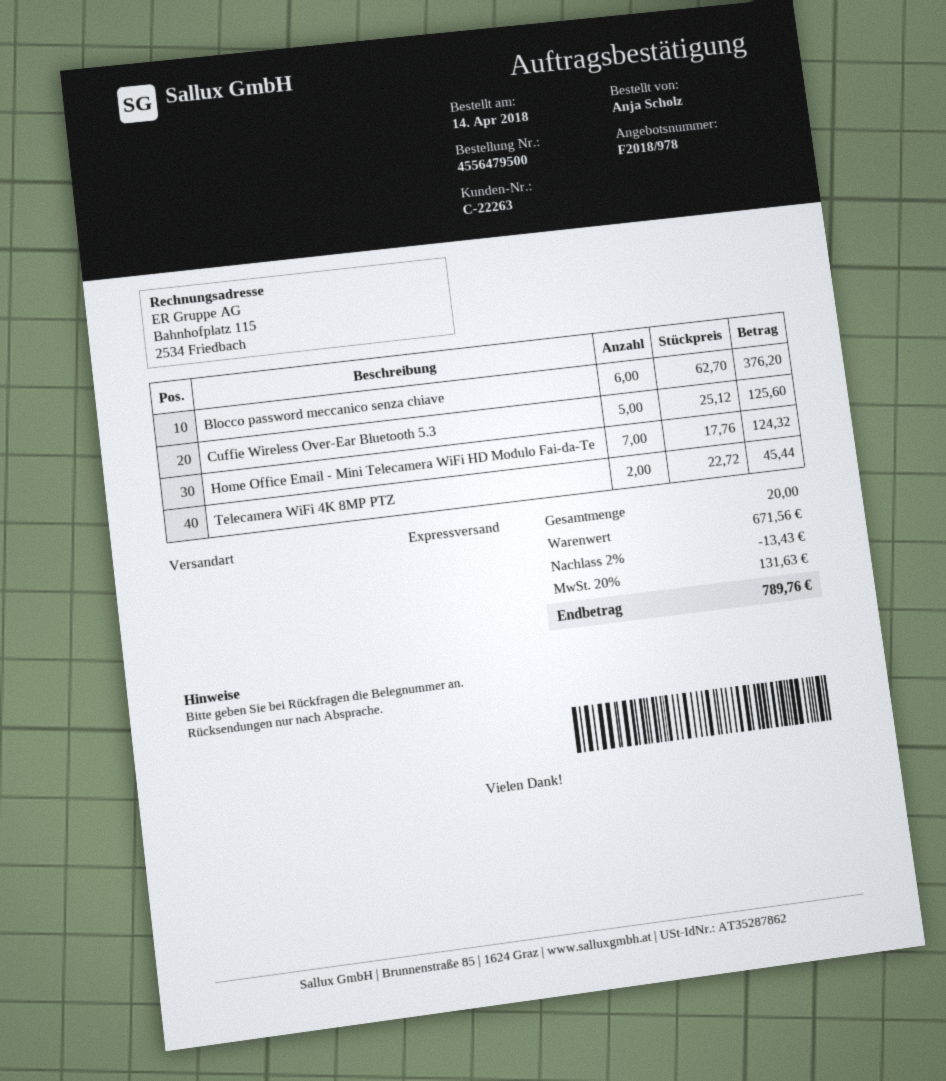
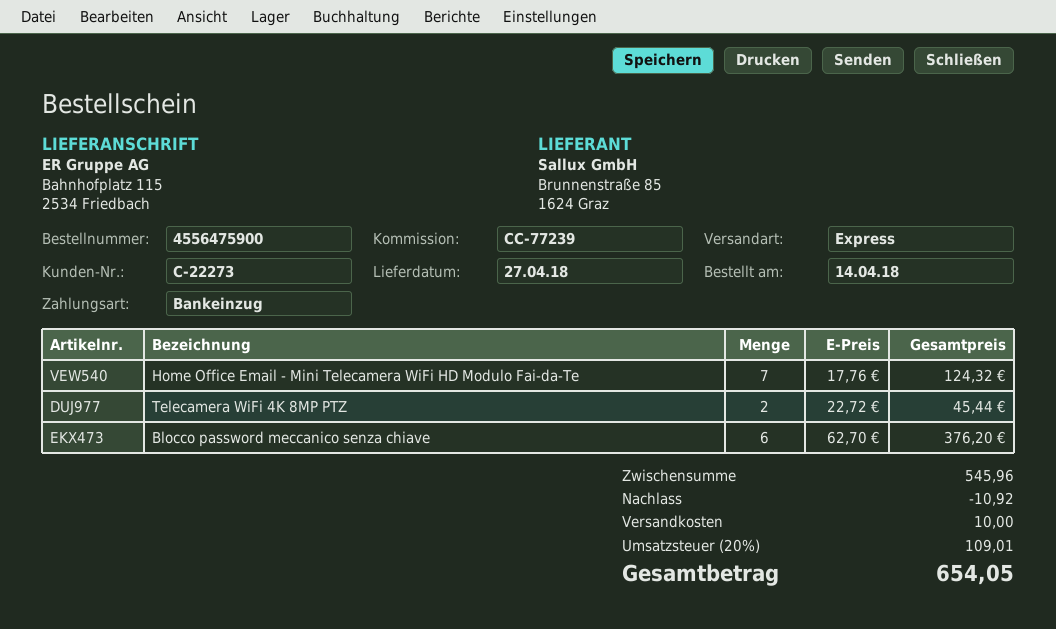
order number: 4556479500 -> 4556475900
customer number: C-22263 -> C-22273
Cuffie Wireless Over-Ear Bluetooth 5.3: 5 x 25.12 = 125.60 -> none
subtotal: 671.56 -> 545.96
discount: 13.43 -> 10.92
shipping: none -> 10.00
tax: 20% = 131.63 -> 20% = 109.01
total: 789.76 -> 654.05

